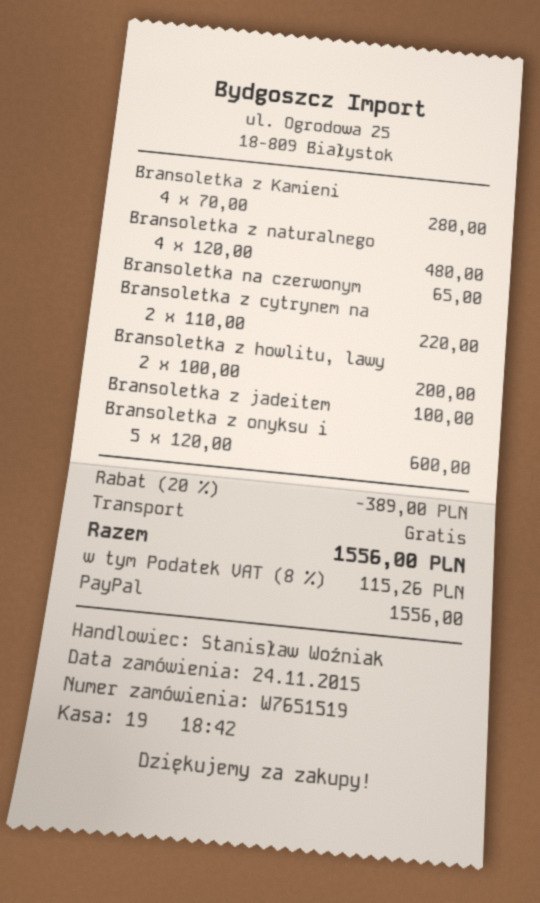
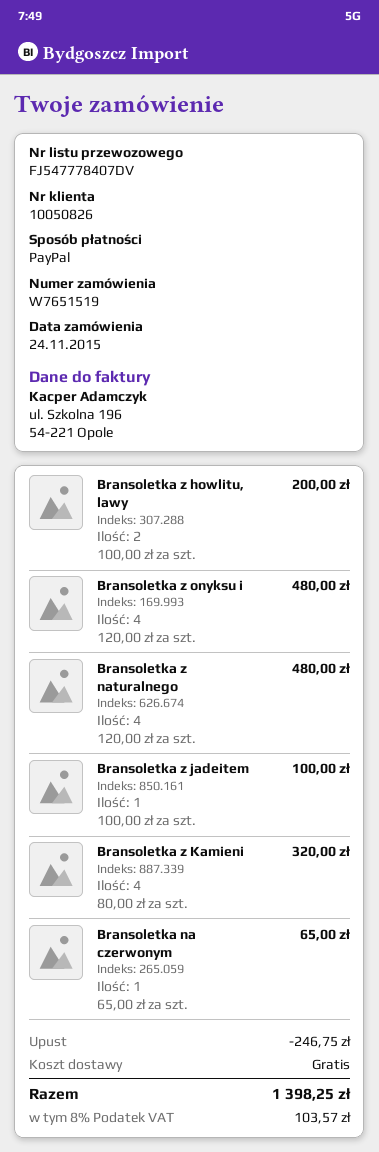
Bransoletka z Kamieni: 4 x 70.00 = 280.00 -> 4 x 80.00 = 320.00
Bransoletka z cytrynem na: 2 x 110.00 = 220.00 -> none
Bransoletka z onyksu i: 5 x 120.00 = 600.00 -> 4 x 120.00 = 480.00
discount: 389.00 -> 246.75
tax: 8% = 115.26 -> 8% = 103.57
total: 1556.00 -> 1398.25

